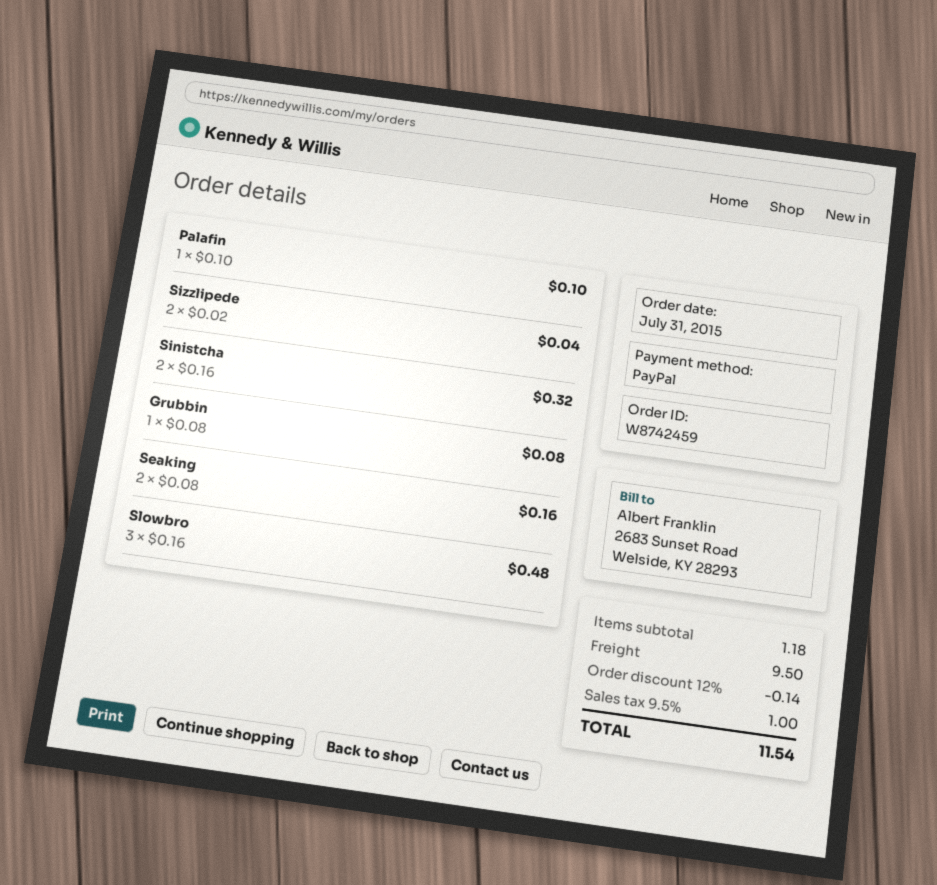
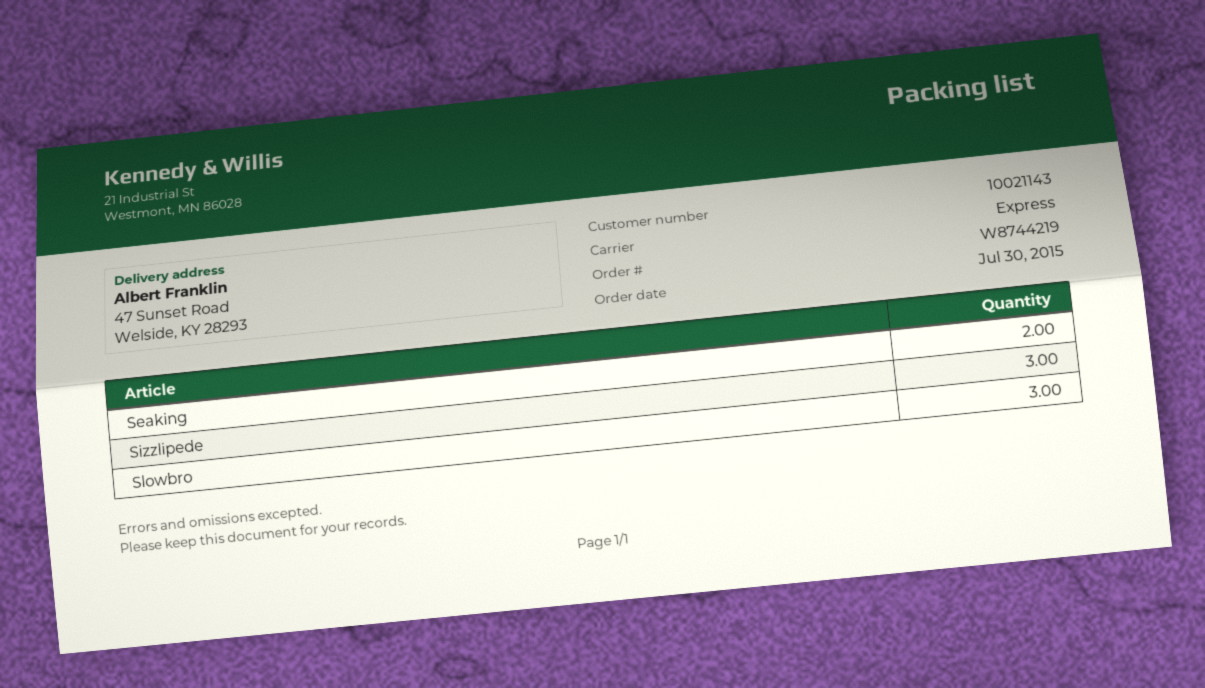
order number: W8742459 -> W8744219
order date: 2015-07-31 -> 2015-07-30
Palafin: 1 -> none
Sizzlipede: 2 -> 3
Sinistcha: 2 -> none
Grubbin: 1 -> none

